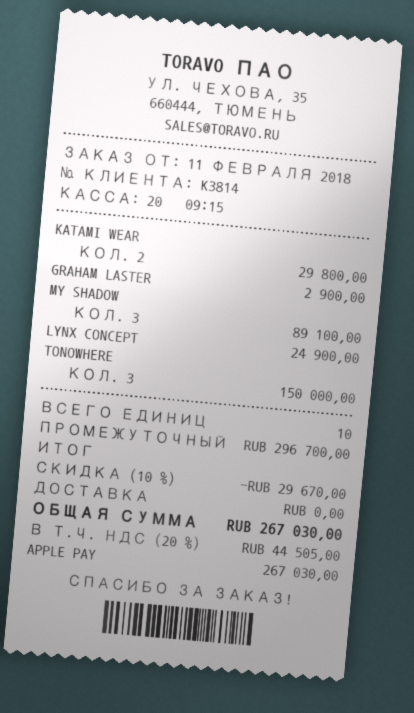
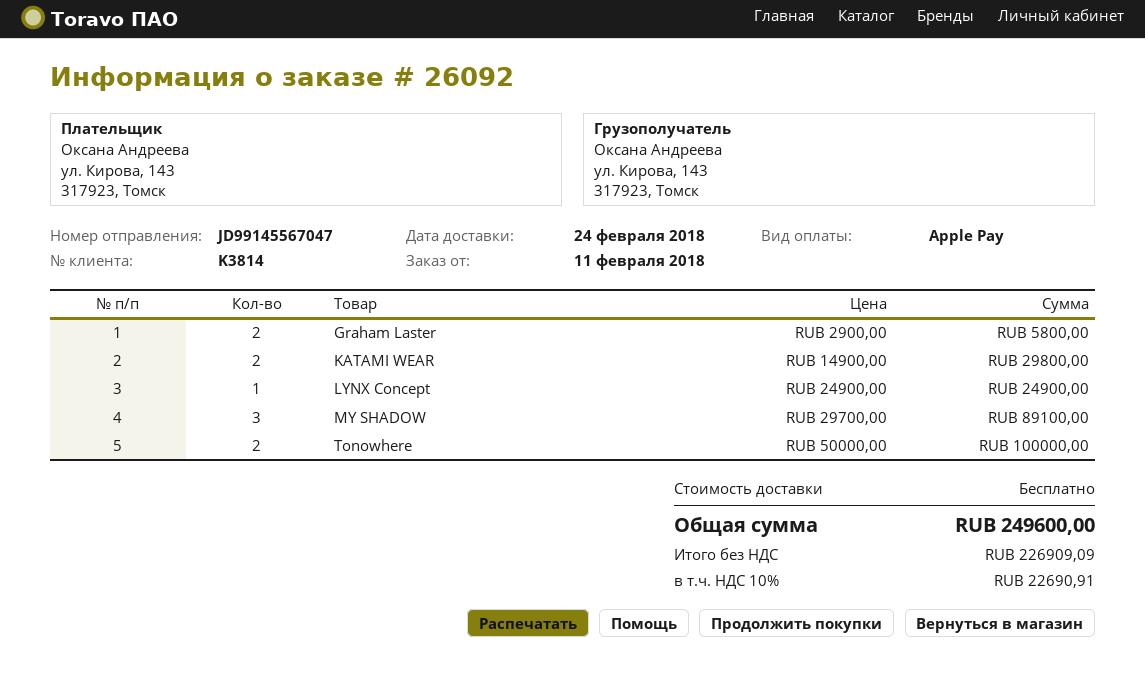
GRAHAM LASTER: 1 for 2900.00 -> 2 for 5800.00
TONOWHERE: 3 for 150000.00 -> 2 for 100000.00
discount: 10% = 29670.00 -> none
tax: 20% = 44505.00 -> 10% = 22690.91
total: 267030.00 -> 249600.00

